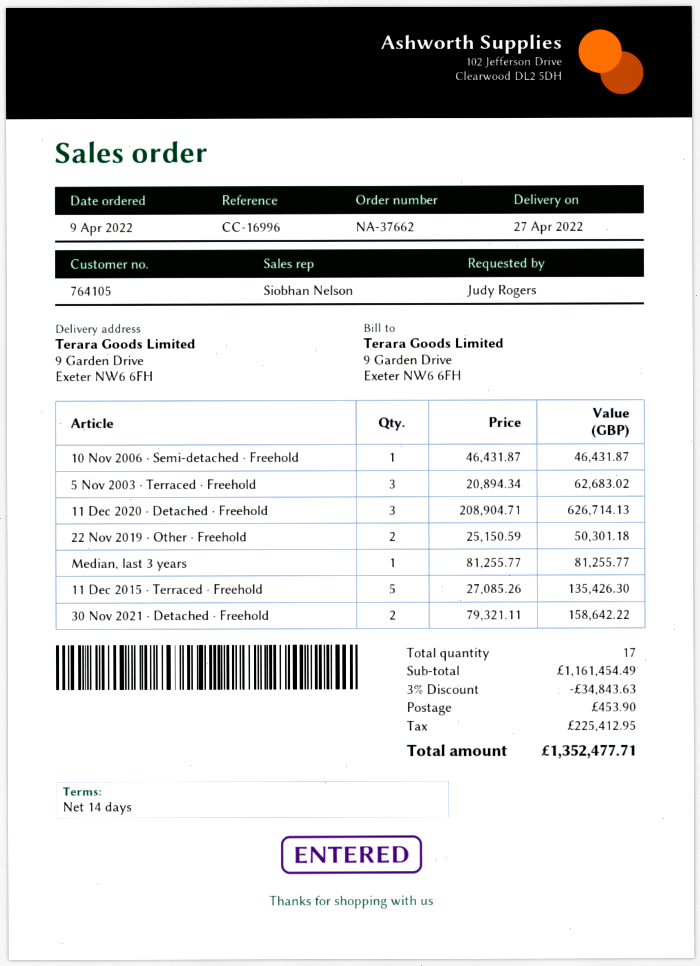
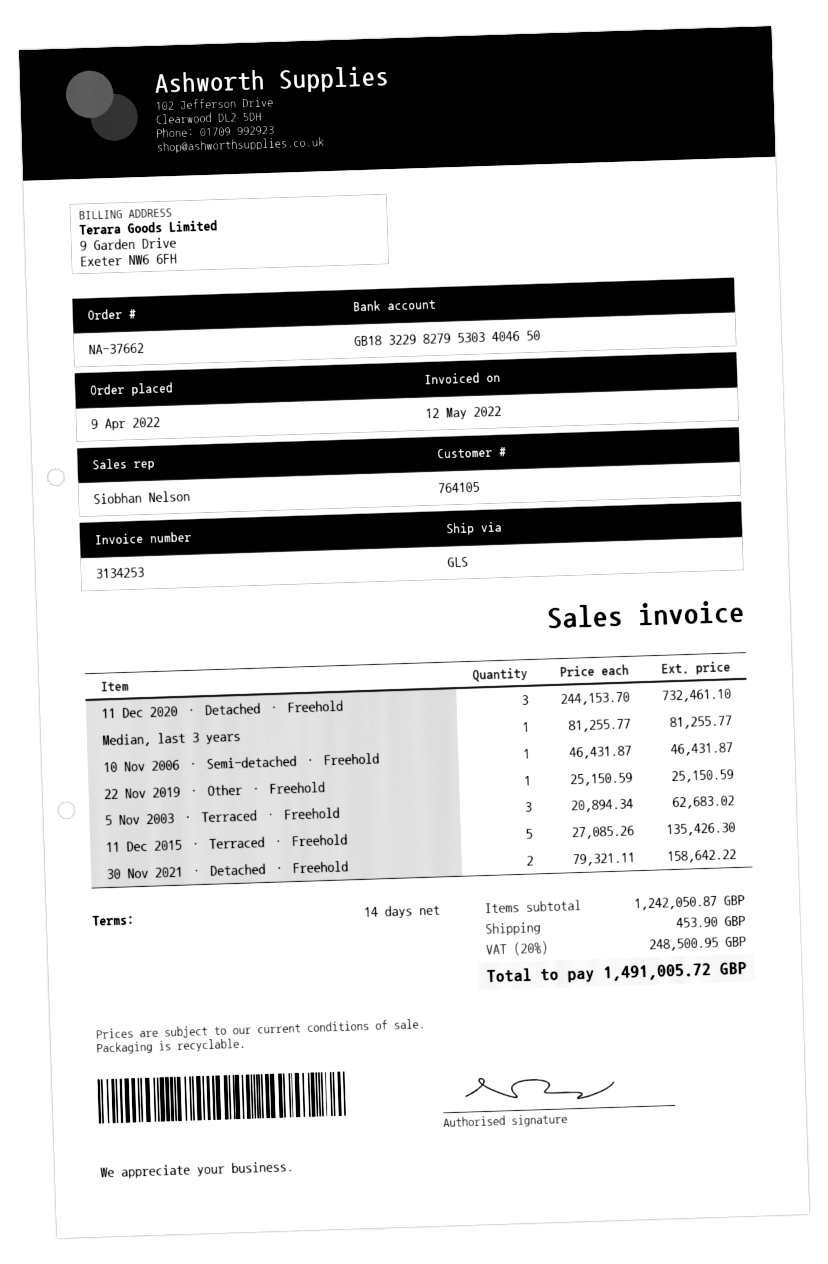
11 Dec 2020 · Detached · Freehold: 3 x 208904.71 = 626714.13 -> 3 x 244153.70 = 732461.10
22 Nov 2019 · Other · Freehold: 2 x 25150.59 = 50301.18 -> 1 x 25150.59 = 25150.59
subtotal: 1161454.49 -> 1242050.87
discount: 3% = 34843.63 -> none
tax: 225412.95 -> 248500.95
total: 1352477.71 -> 1491005.72

